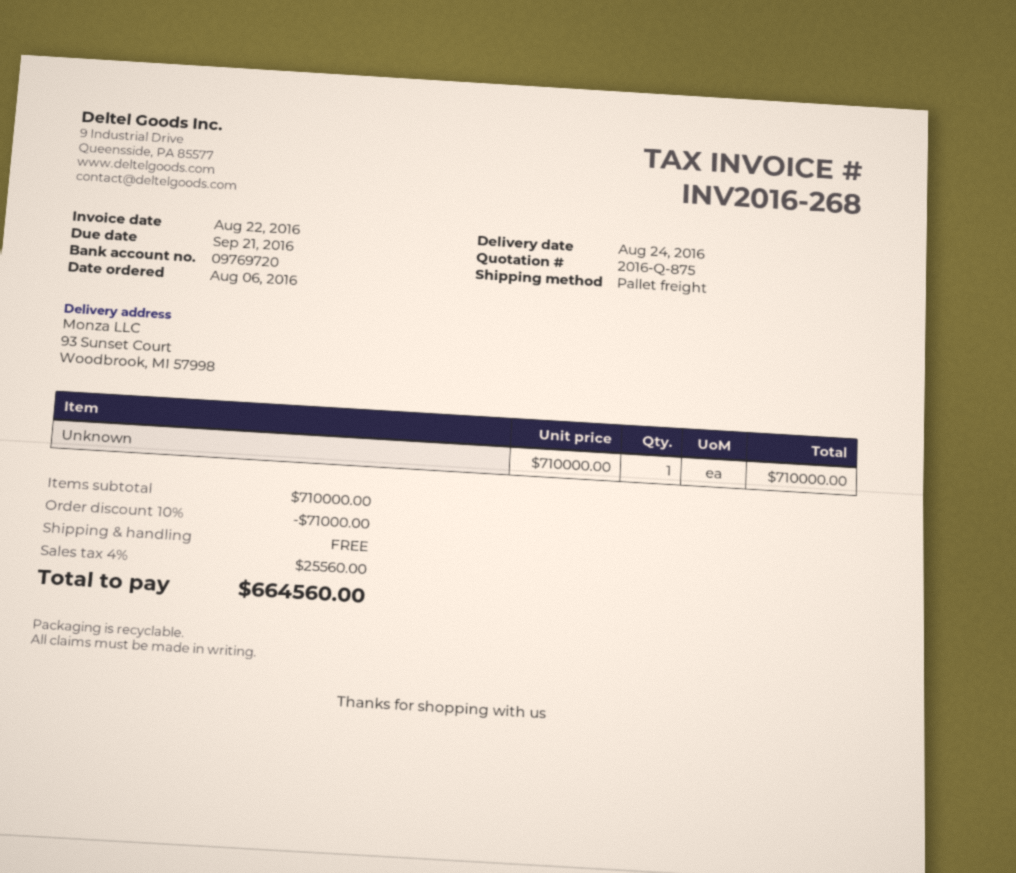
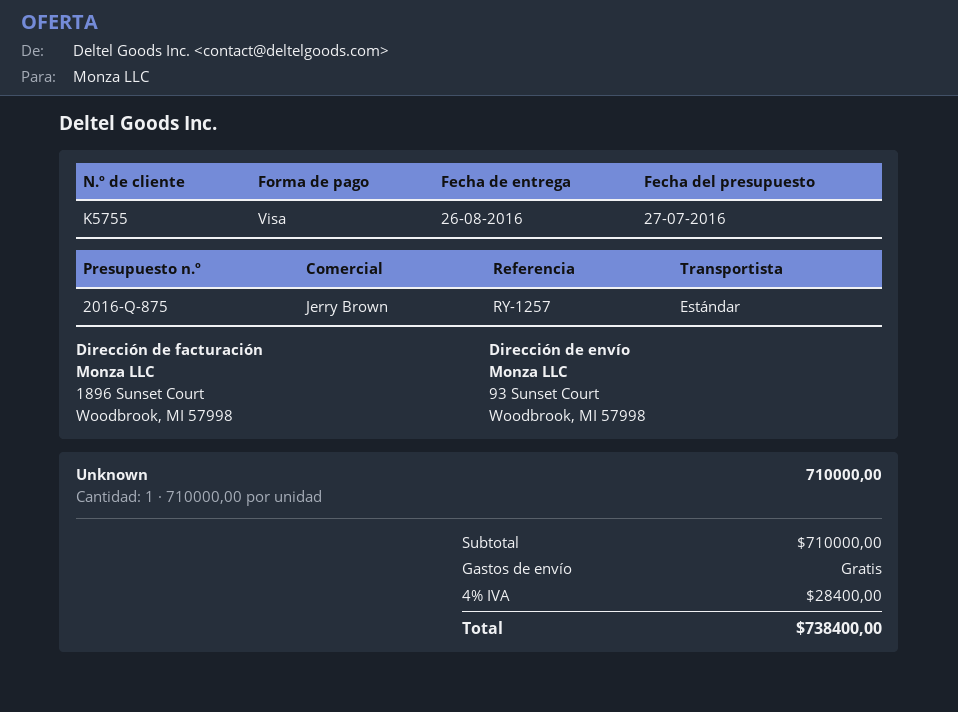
delivery date: 2016-08-24 -> 2016-08-26
shipping method: pallet freight -> standard
discount: 10% = 71000.00 -> none
tax: 4% = 25560.00 -> 4% = 28400.00
total: 664560.00 -> 738400.00

